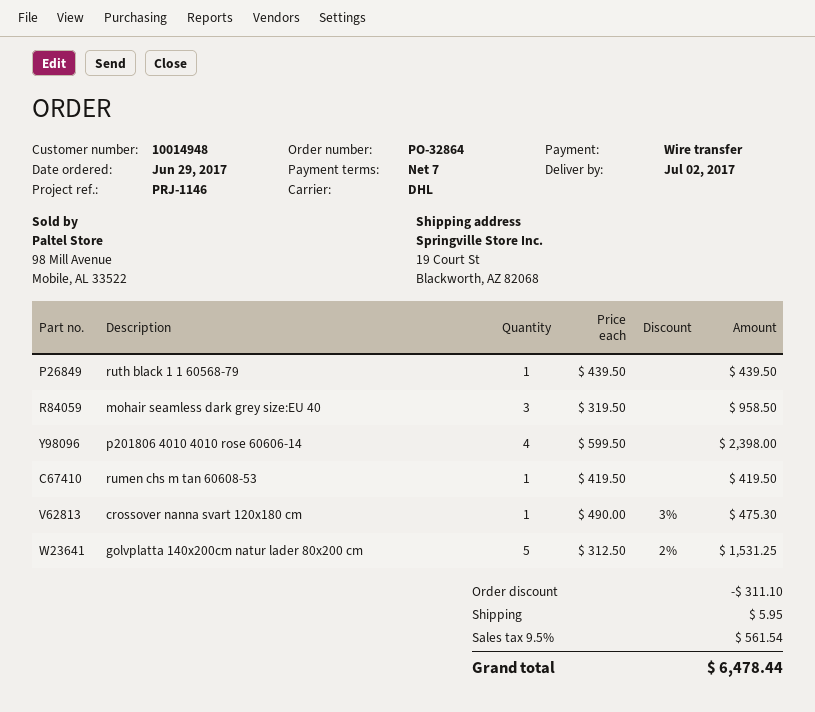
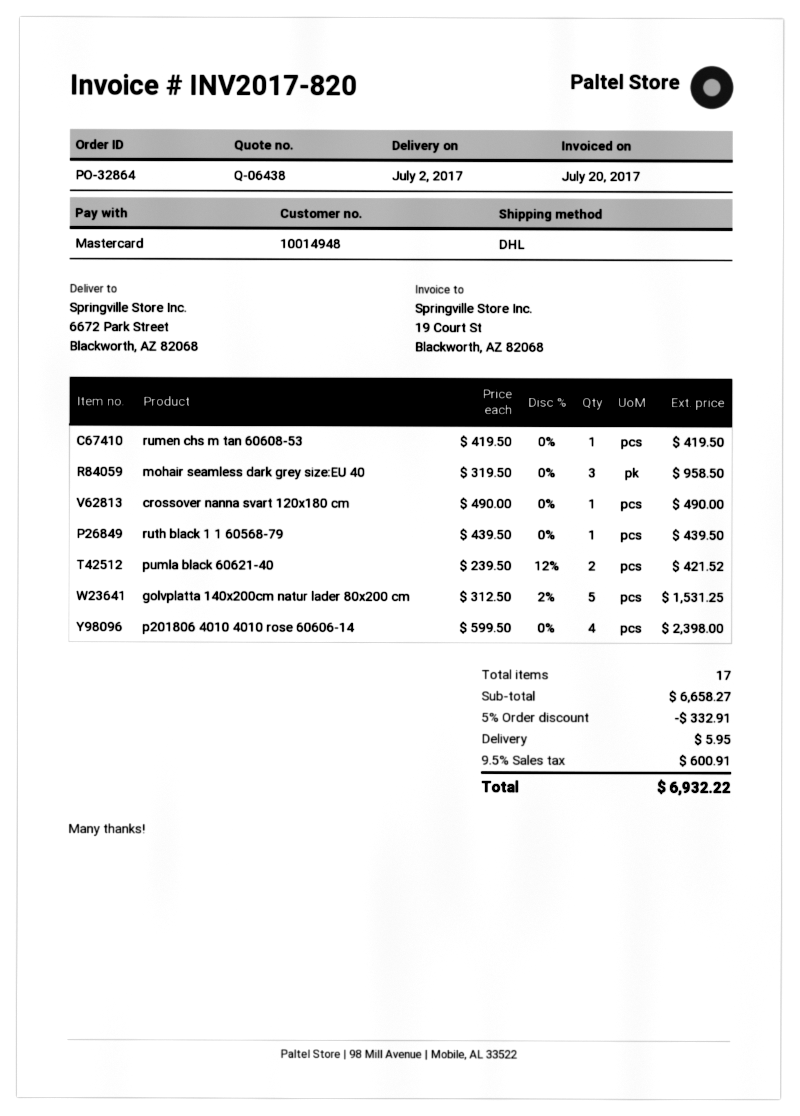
payment method: bank transfer -> Mastercard
ship to: 19 Court St, Blackworth, AZ 82068 -> 6672 Park Street, Blackworth, AZ 82068
crossover nanna svart 120x180 cm: 1 x 490.00 - 3% = 475.30 -> 1 x 490.00 = 490.00
pumla black 60621-40: none -> 2 x 239.50 - 12% = 421.52
discount: 311.10 -> 332.91
tax: 9.5% = 561.54 -> 9.5% = 600.91
total: 6478.44 -> 6932.22

